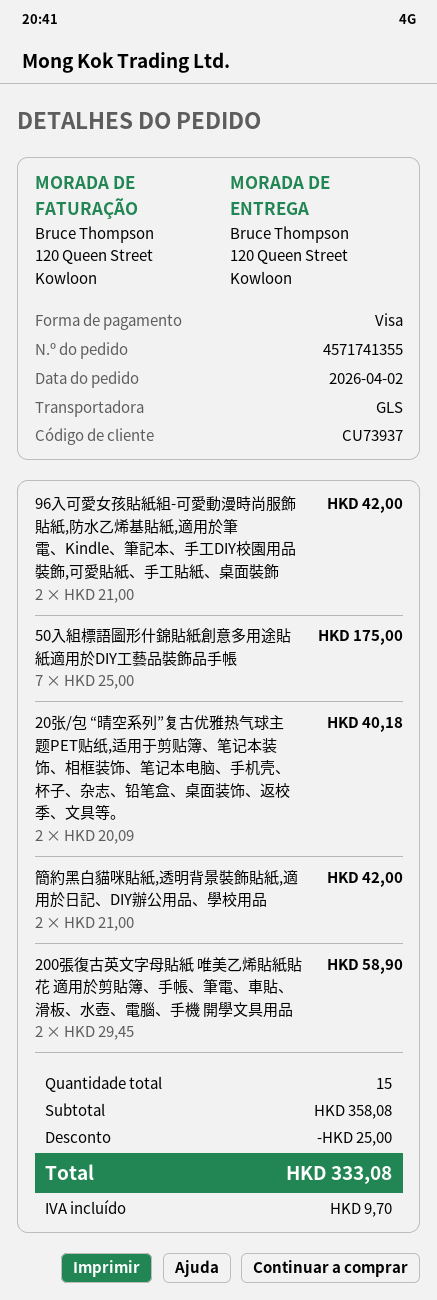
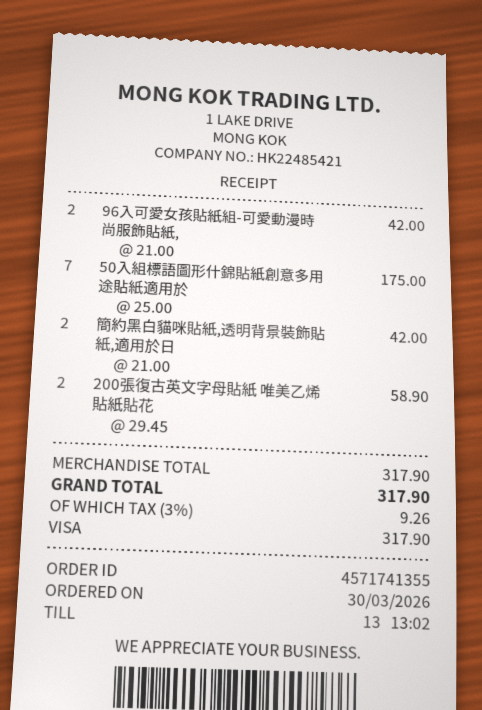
order date: 2026-04-02 -> 2026-03-30
20张/包 “晴空系列”复古优雅热气球主题PET贴纸,适用于剪贴簿、笔记本装饰、相框装饰、笔记本电脑、手机壳、杯子、杂志、铅笔盒、桌面装饰、返校季、文具等。: 2 x 20.09 = 40.18 -> none
subtotal: 358.08 -> 317.90
discount: 25.00 -> none
tax: 9.70 -> 9.26
total: 333.08 -> 317.90

